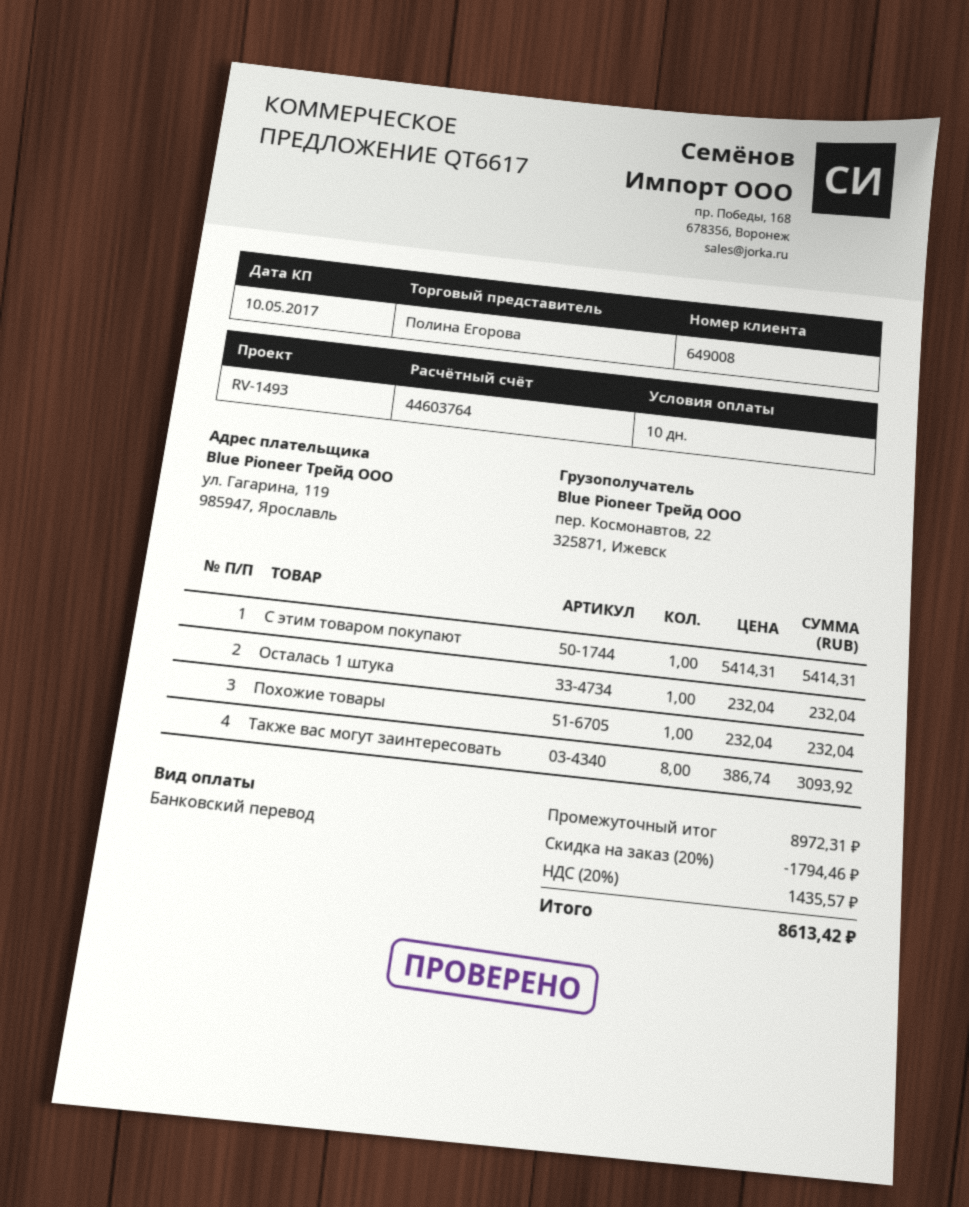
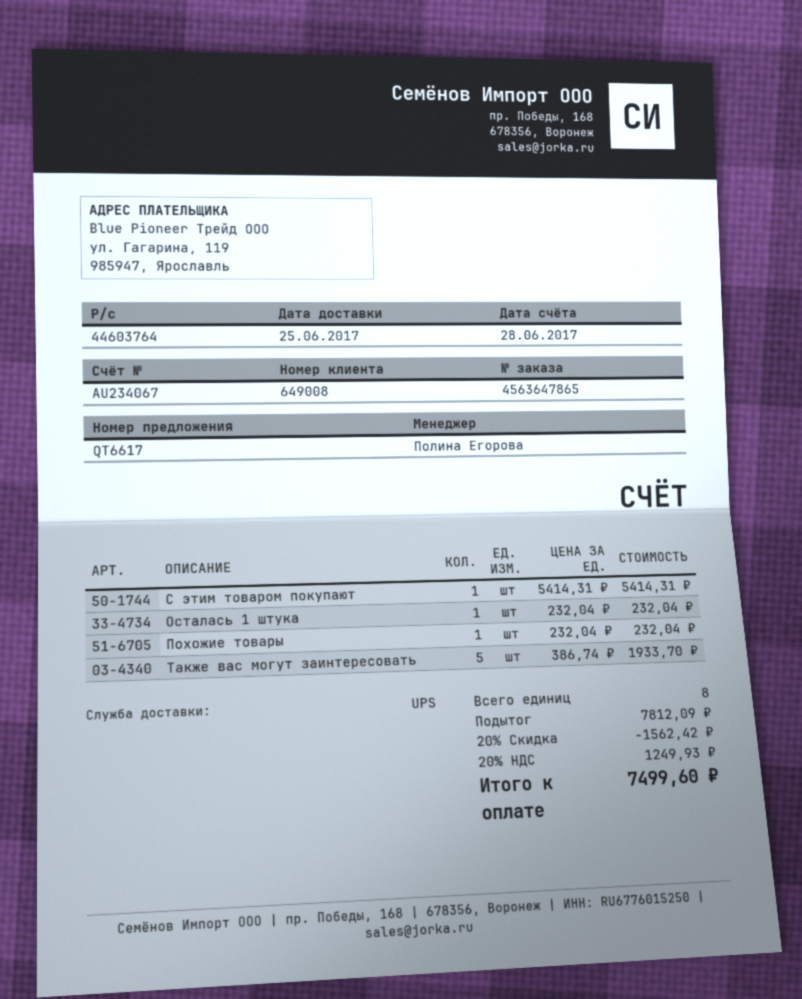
Также вас могут заинтересовать: 8 x 386.74 = 3093.92 -> 5 x 386.74 = 1933.70
subtotal: 8972.31 -> 7812.09
discount: 20% = 1794.46 -> 20% = 1562.42
tax: 20% = 1435.57 -> 20% = 1249.93
total: 8613.42 -> 7499.60

